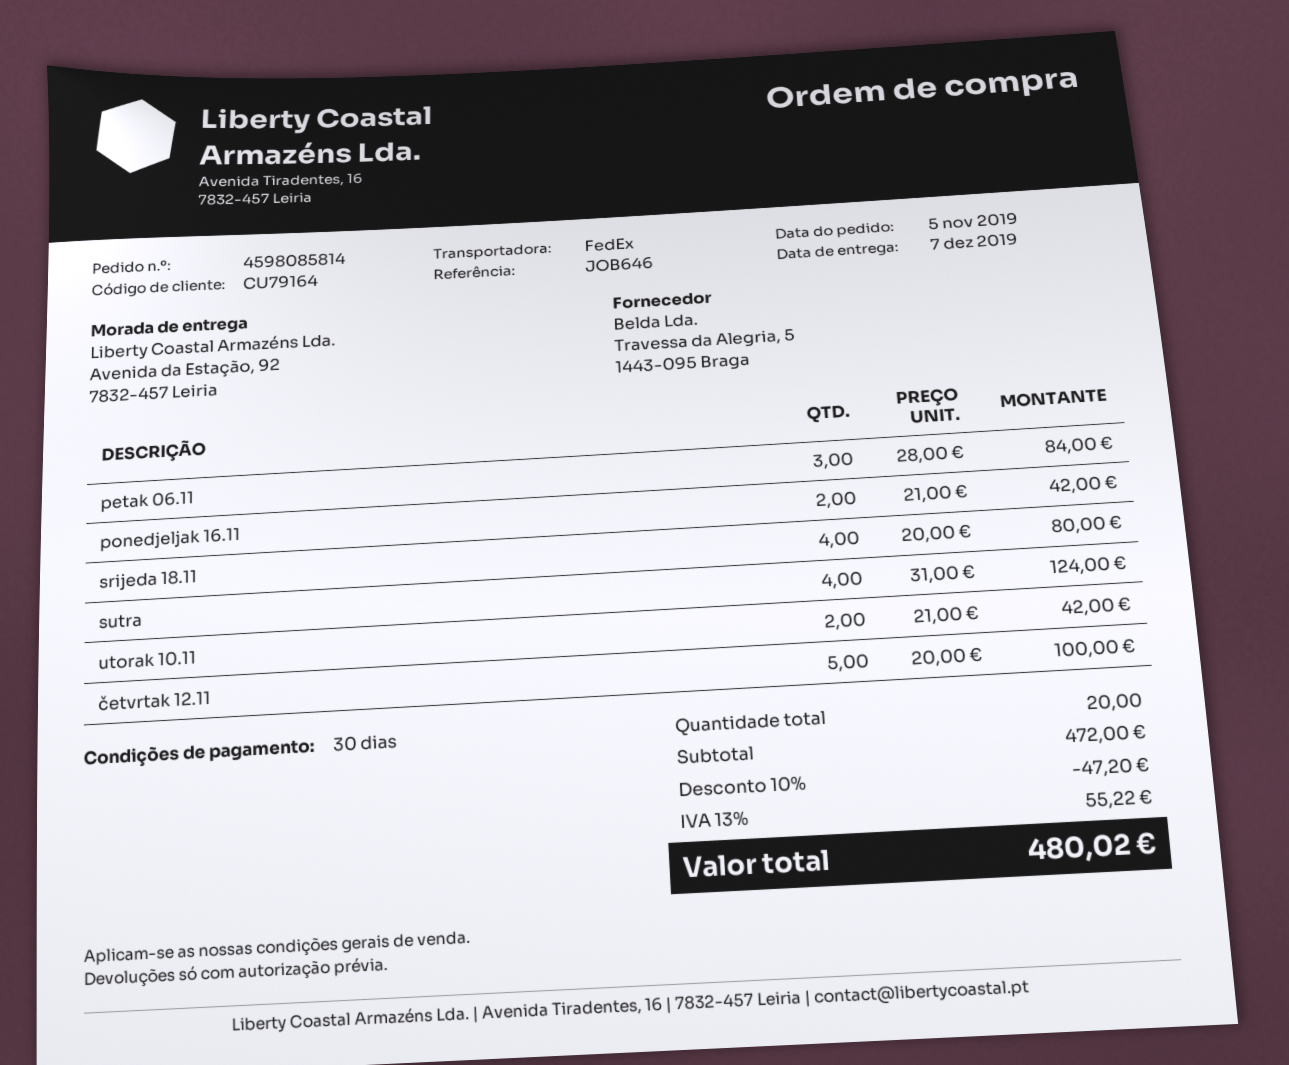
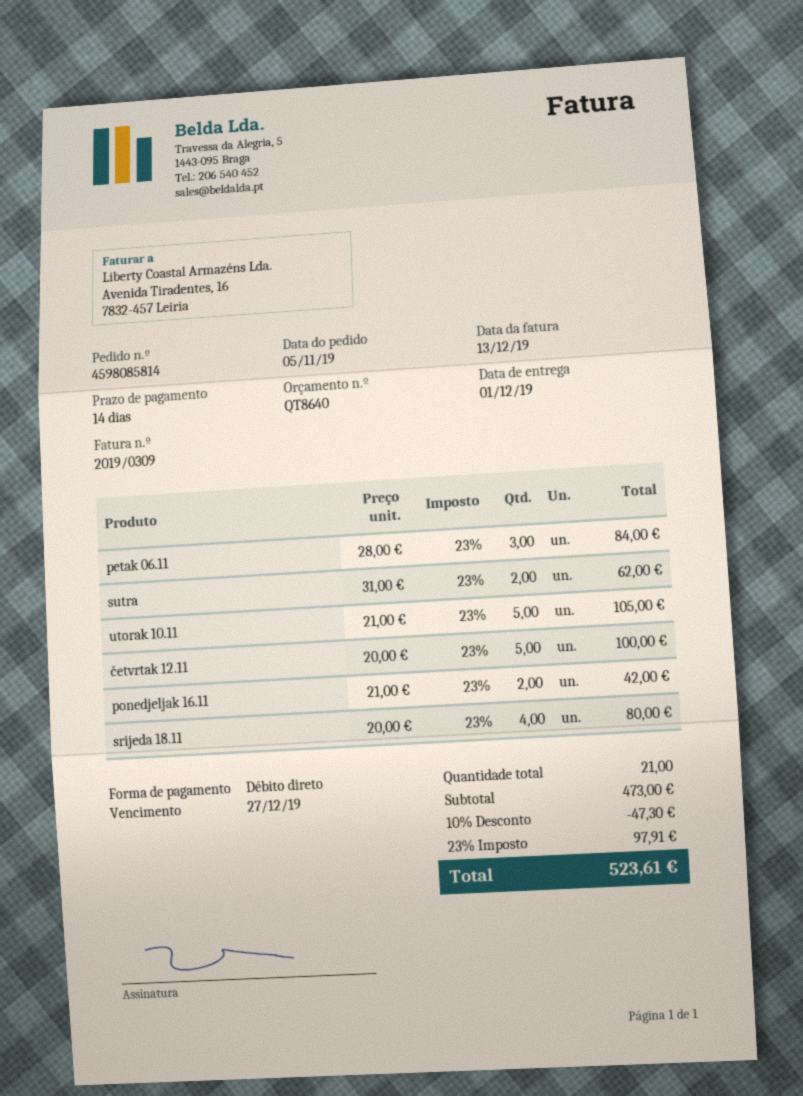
delivery date: 2019-12-07 -> 2019-12-01
payment terms: 30 days -> 14 days
sutra: 4 x 31.00 = 124.00 -> 2 x 31.00 = 62.00
utorak 10.11: 2 x 21.00 = 42.00 -> 5 x 21.00 = 105.00
total quantity: 20 -> 21
subtotal: 472.00 -> 473.00
discount: 10% = 47.20 -> 10% = 47.30
tax: 13% = 55.22 -> 23% = 97.91
total: 480.02 -> 523.61

